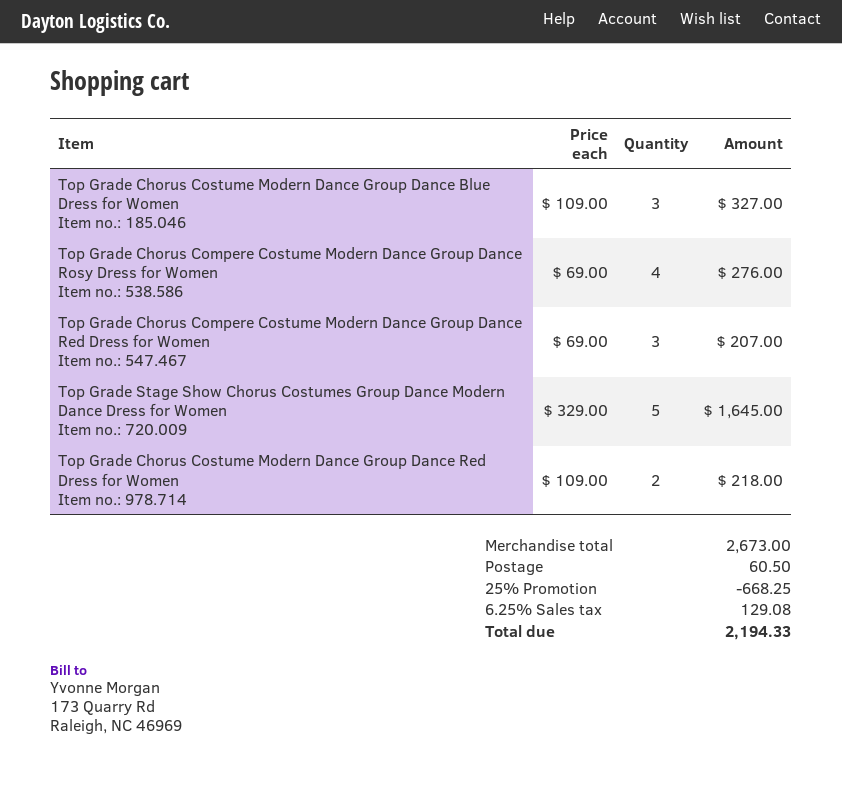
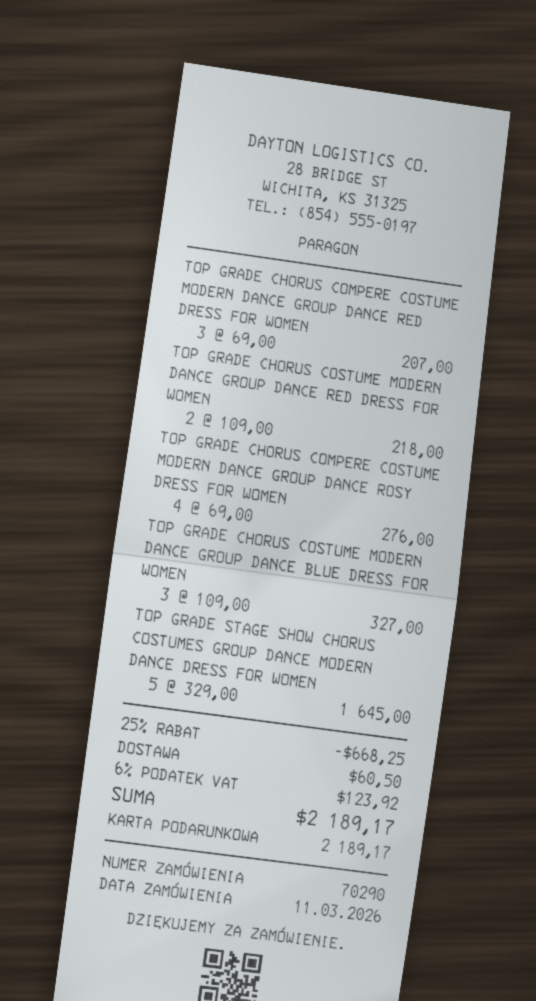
tax: 6.25% = 129.08 -> 6% = 123.92
total: 2194.33 -> 2189.17

